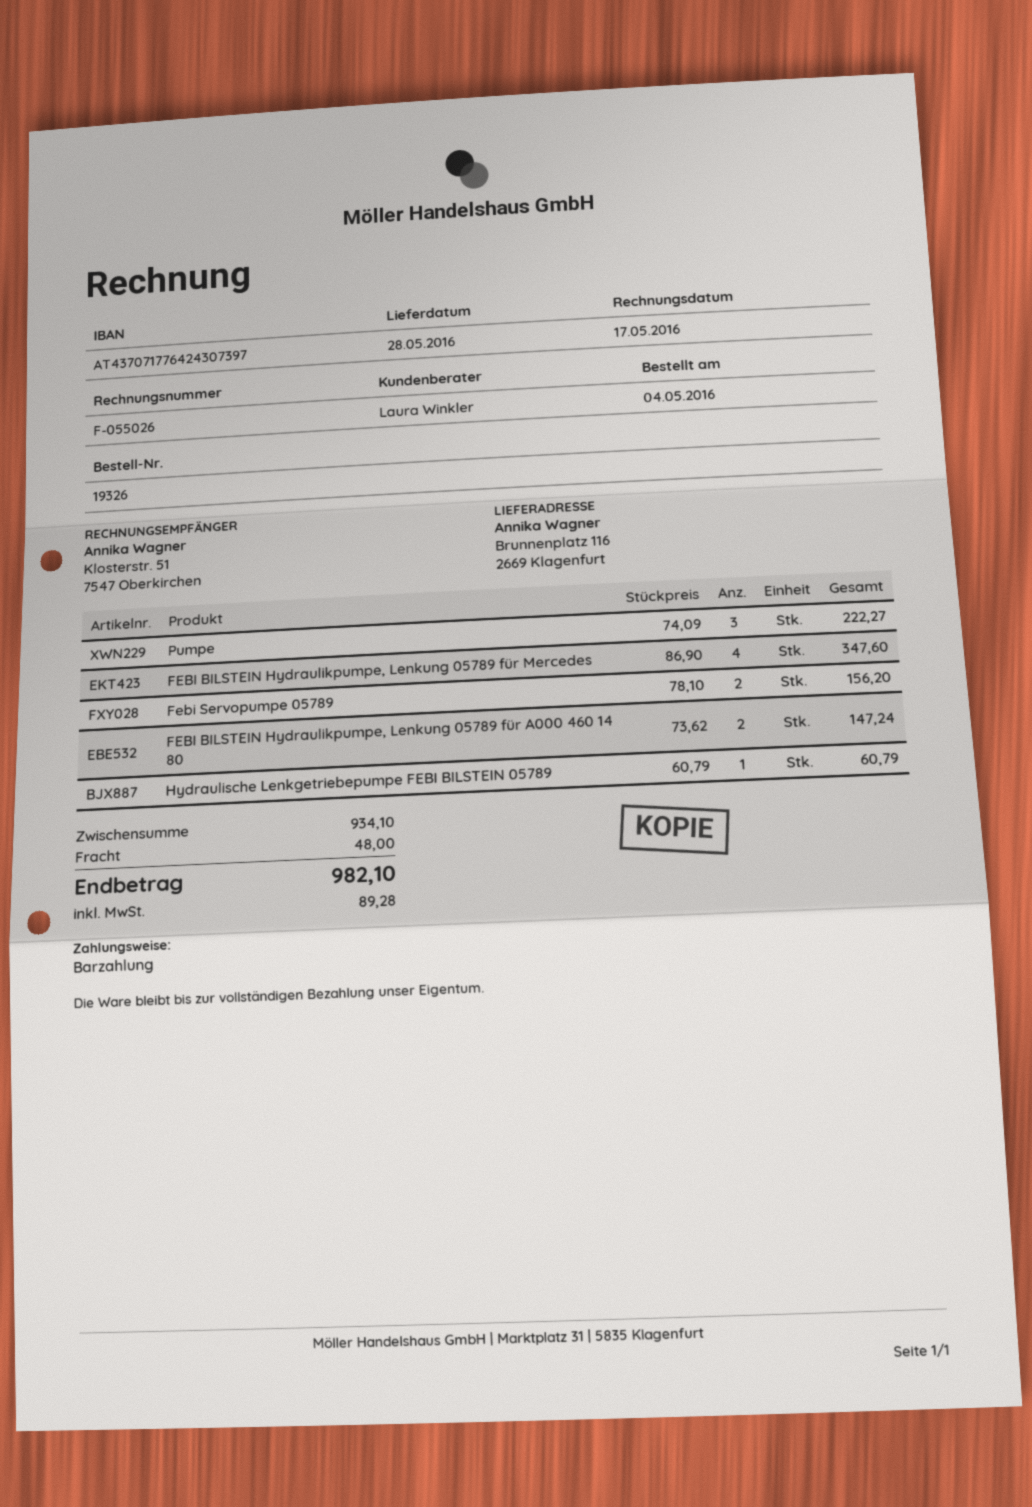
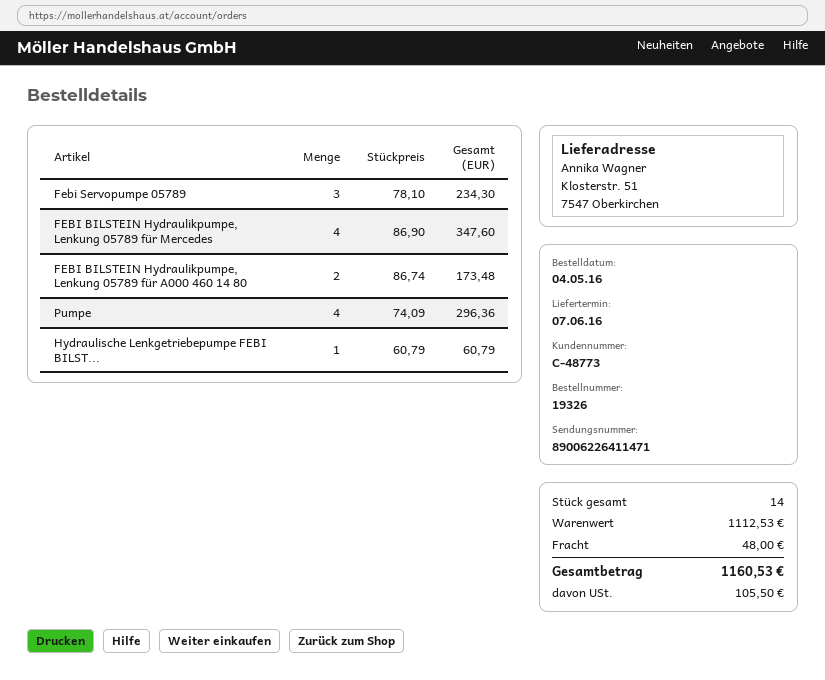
delivery date: 2016-05-28 -> 2016-06-07
ship to: Brunnenplatz 116, 2669 Klagenfurt -> Klosterstr. 51, 7547 Oberkirchen
Pumpe: 3 x 74.09 = 222.27 -> 4 x 74.09 = 296.36
Febi Servopumpe 05789: 2 x 78.10 = 156.20 -> 3 x 78.10 = 234.30
FEBI BILSTEIN Hydraulikpumpe, Lenkung 05789 für A000 460 14 80: 2 x 73.62 = 147.24 -> 2 x 86.74 = 173.48
subtotal: 934.10 -> 1112.53
tax: 89.28 -> 105.50
total: 982.10 -> 1160.53

